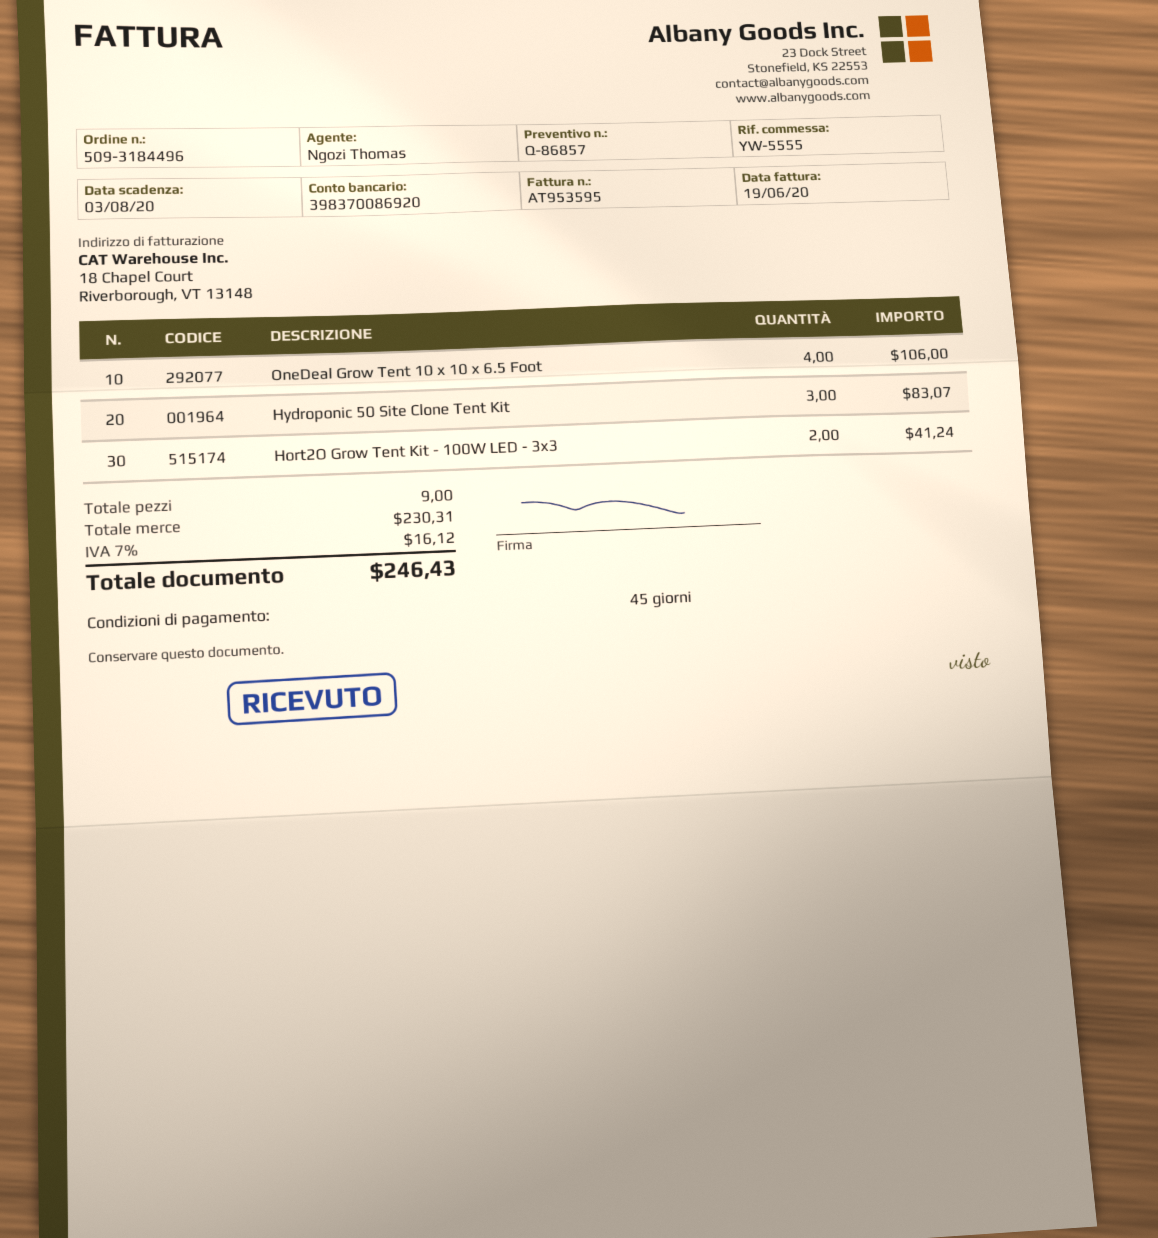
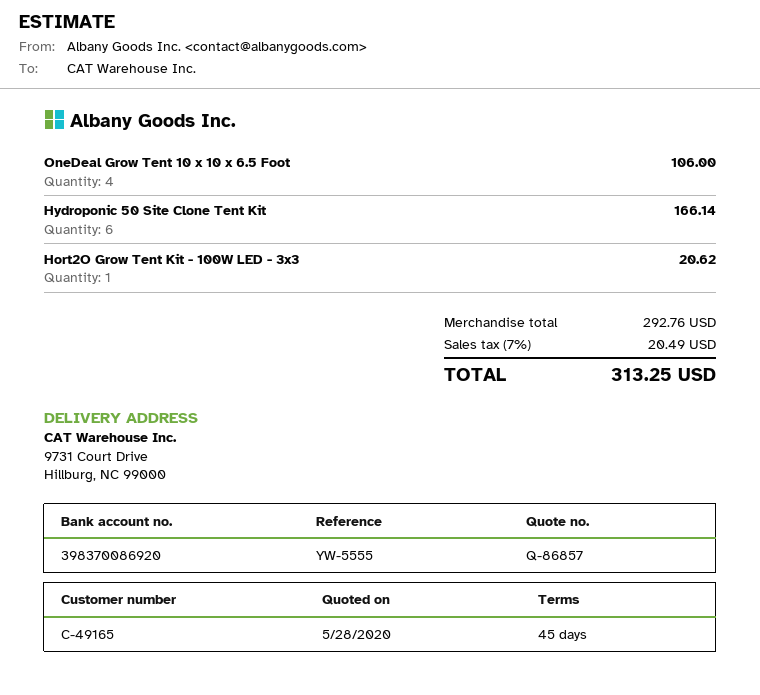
Hydroponic 50 Site Clone Tent Kit: 3 for 83.07 -> 6 for 166.14
Hort2O Grow Tent Kit - 100W LED - 3x3: 2 for 41.24 -> 1 for 20.62
subtotal: 230.31 -> 292.76
tax: 7% = 16.12 -> 7% = 20.49
total: 246.43 -> 313.25

